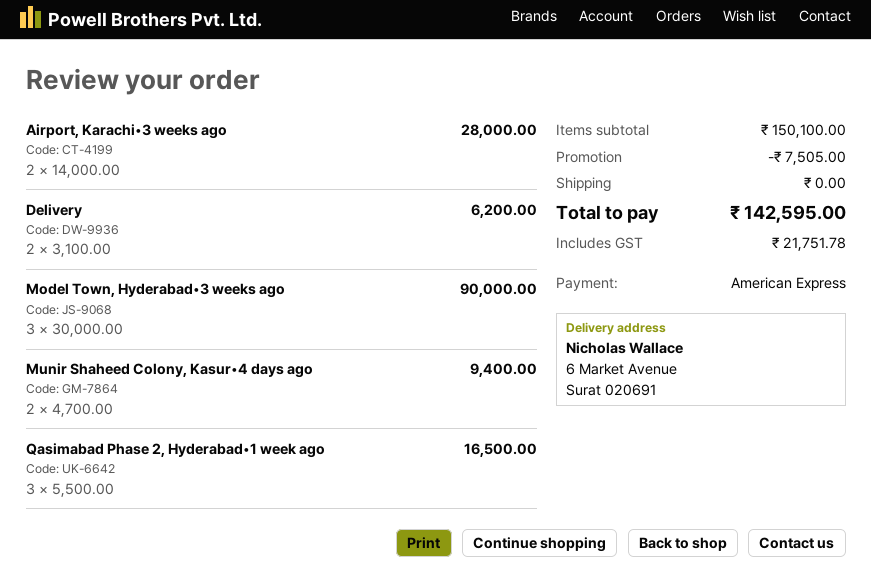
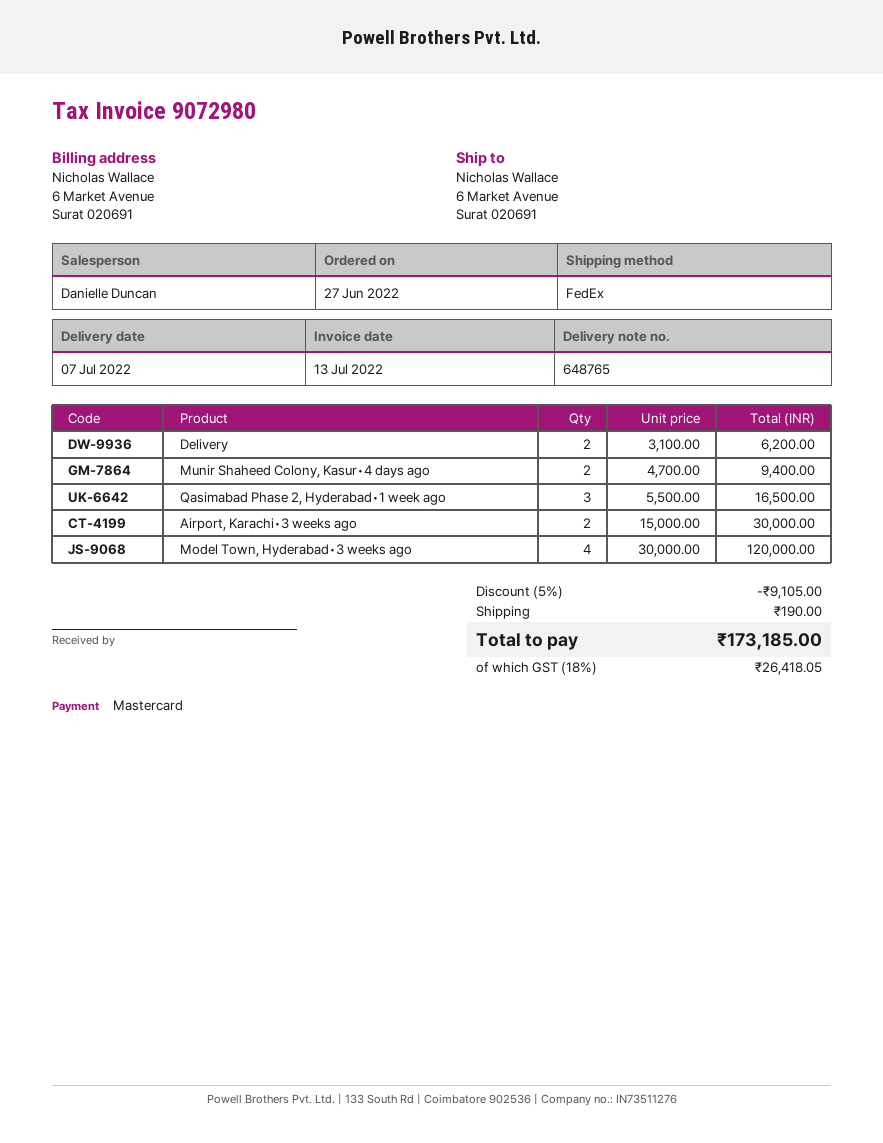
payment method: American Express -> Mastercard
Airport, Karachi•3 weeks ago: 2 x 14000.00 = 28000.00 -> 2 x 15000.00 = 30000.00
Model Town, Hyderabad•3 weeks ago: 3 x 30000.00 = 90000.00 -> 4 x 30000.00 = 120000.00
discount: 7505.00 -> 9105.00
shipping: 0.00 -> 190.00
tax: 21751.78 -> 26418.05
total: 142595.00 -> 173185.00

